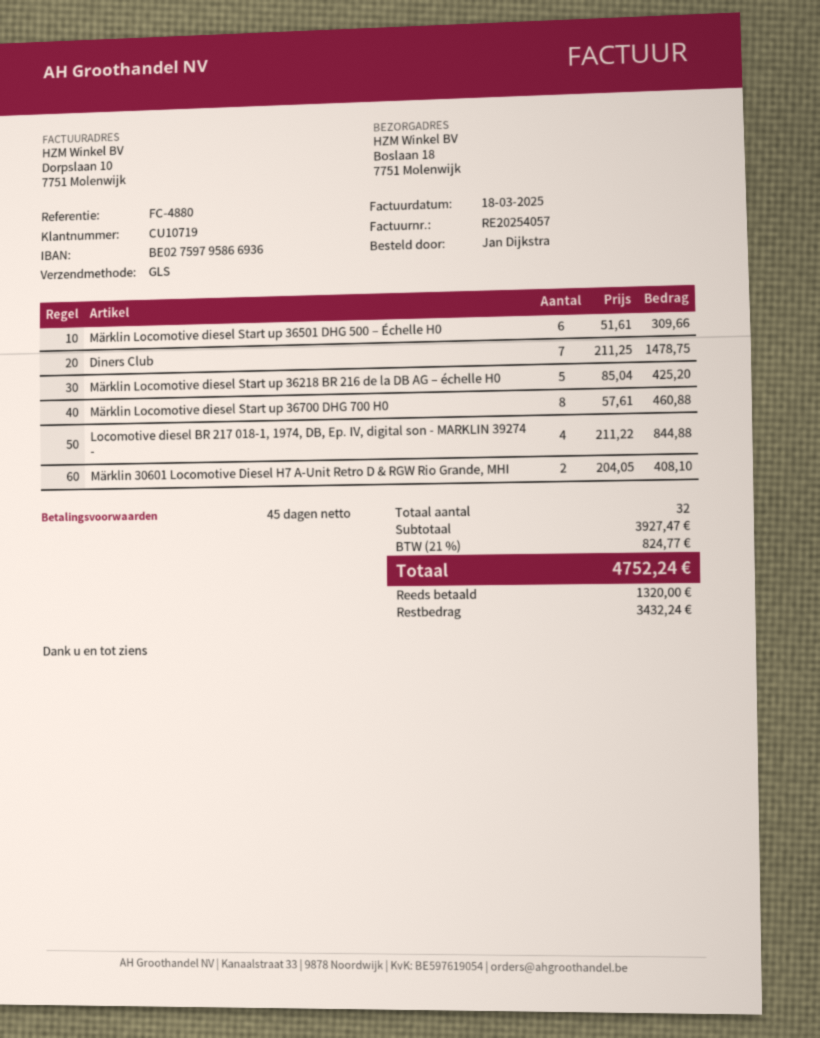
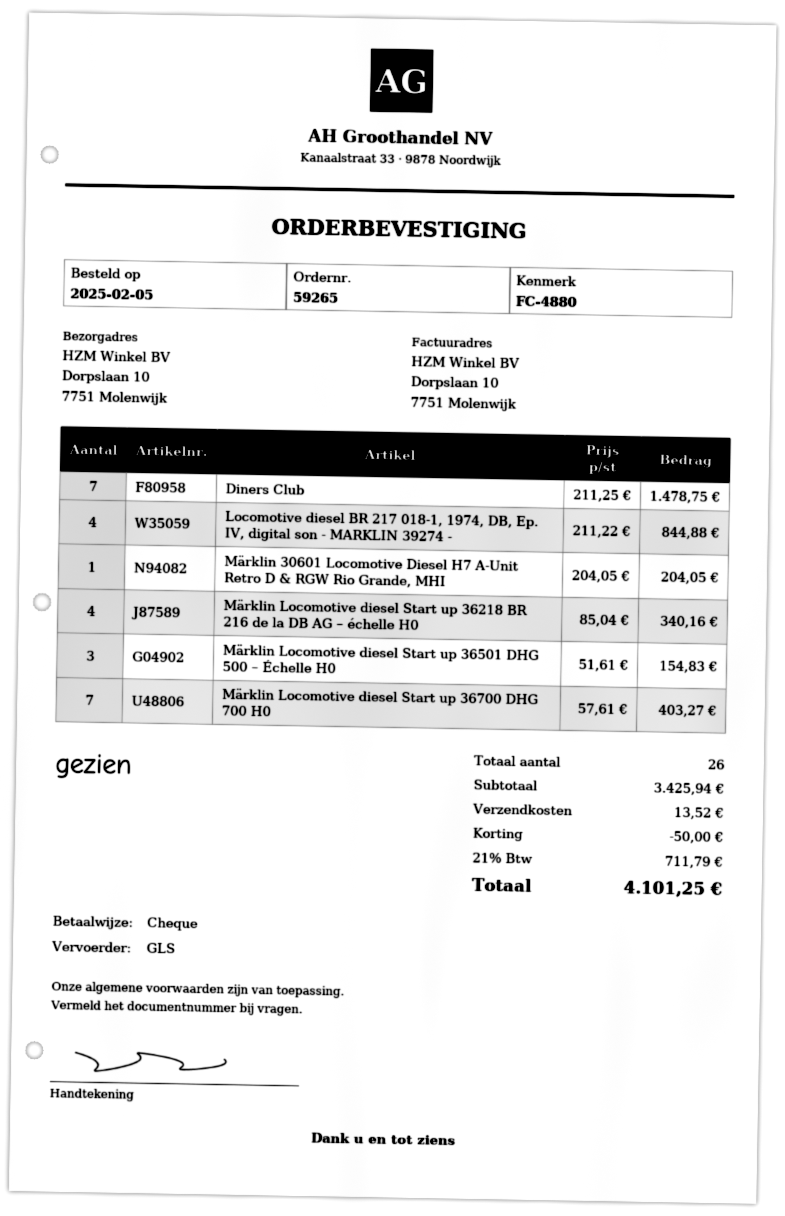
ship to: Boslaan 18, 7751 Molenwijk -> Dorpslaan 10, 7751 Molenwijk
Märklin Locomotive diesel Start up 36501 DHG 500 – Échelle H0: 6 x 51.61 = 309.66 -> 3 x 51.61 = 154.83
Märklin Locomotive diesel Start up 36218 BR 216 de la DB AG – échelle H0: 5 x 85.04 = 425.20 -> 4 x 85.04 = 340.16
Märklin Locomotive diesel Start up 36700 DHG 700 H0: 8 x 57.61 = 460.88 -> 7 x 57.61 = 403.27
Märklin 30601 Locomotive Diesel H7 A-Unit Retro D & RGW Rio Grande, MHI: 2 x 204.05 = 408.10 -> 1 x 204.05 = 204.05
total quantity: 32 -> 26
subtotal: 3927.47 -> 3425.94
discount: none -> 50.00
shipping: none -> 13.52
tax: 21% = 824.77 -> 21% = 711.79
total: 4752.24 -> 4101.25

